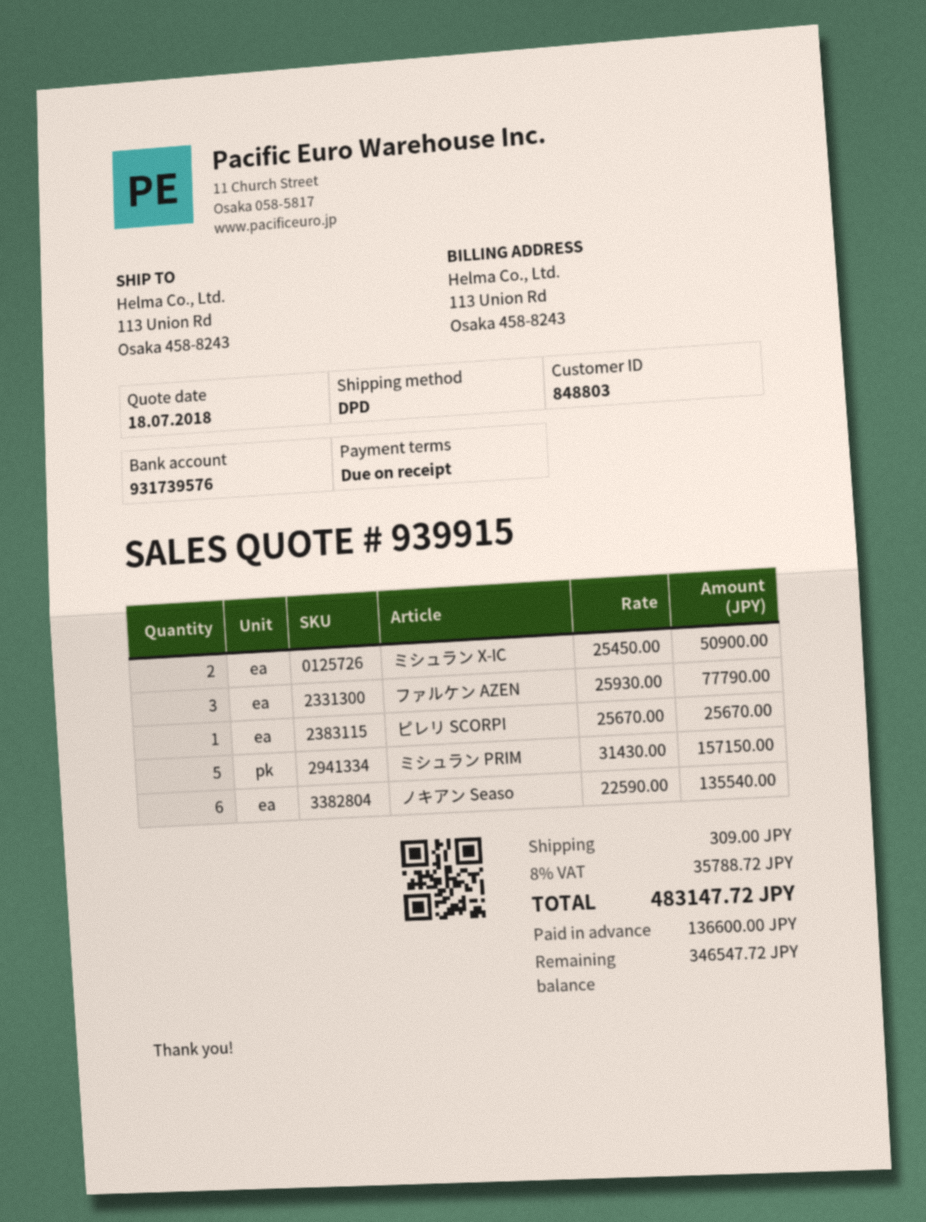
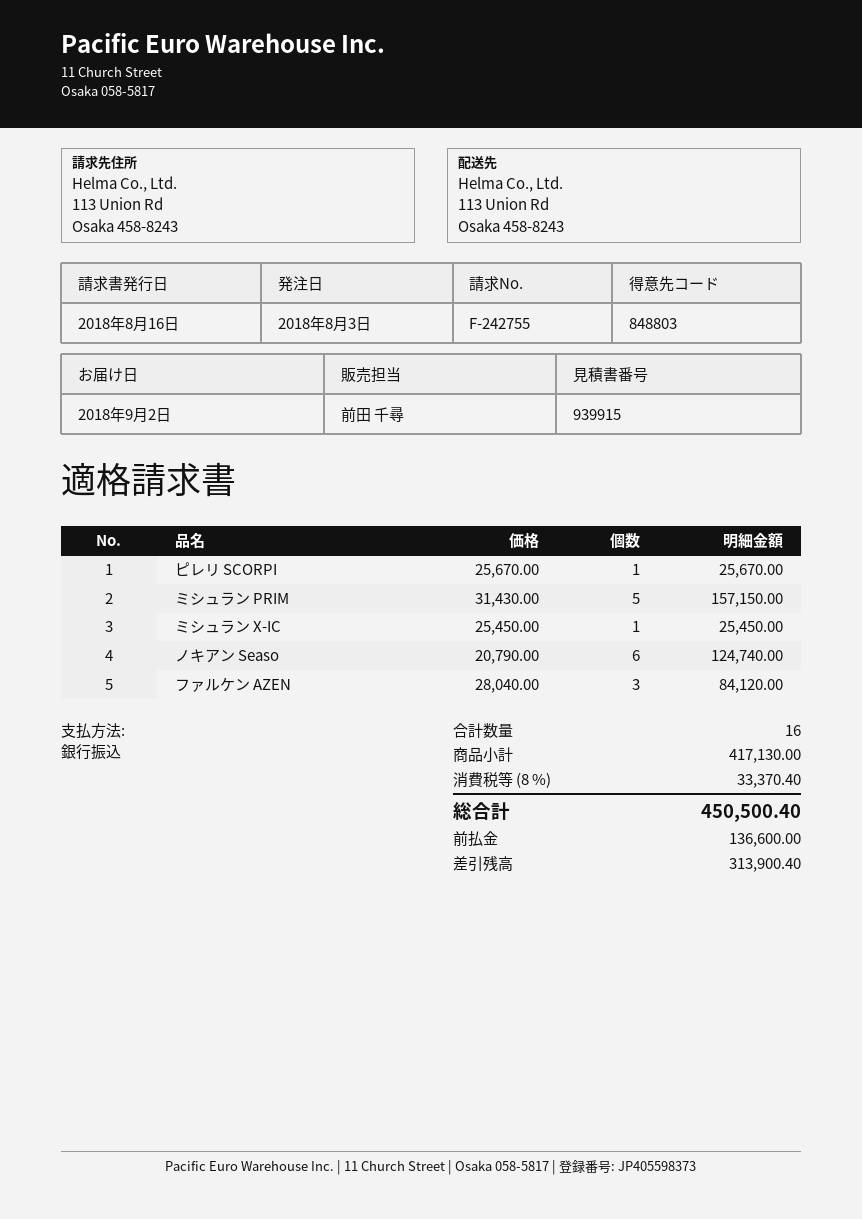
ミシュラン X-IC: 2 x 25450.00 = 50900.00 -> 1 x 25450.00 = 25450.00
ファルケン AZEN: 3 x 25930.00 = 77790.00 -> 3 x 28040.00 = 84120.00
ノキアン Seaso: 6 x 22590.00 = 135540.00 -> 6 x 20790.00 = 124740.00
shipping: 309.00 -> none
tax: 8% = 35788.72 -> 8% = 33370.40
total: 483147.72 -> 450500.40
balance: 346547.72 -> 313900.40

